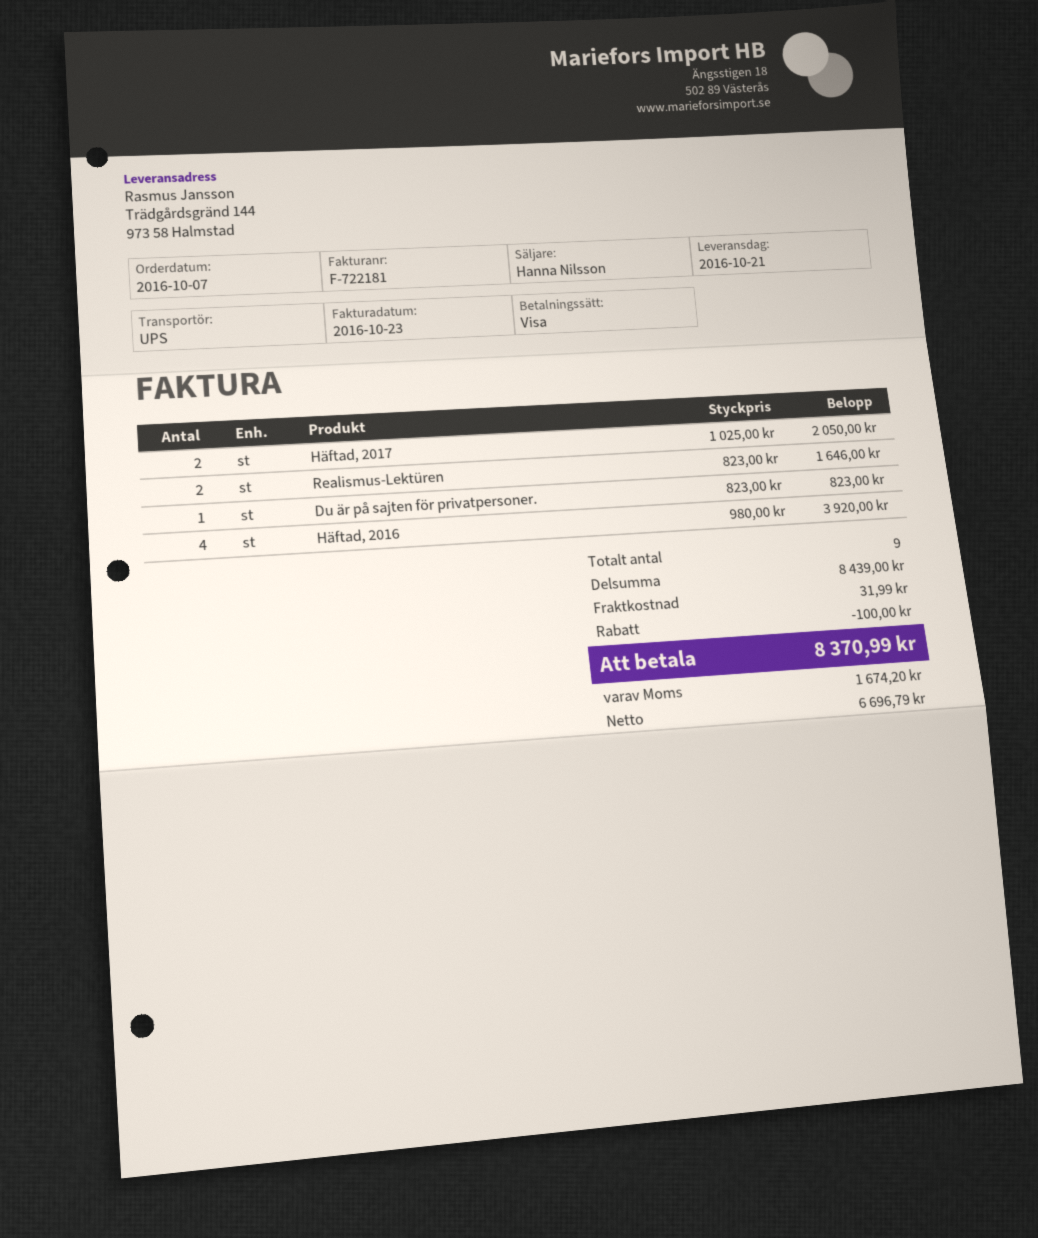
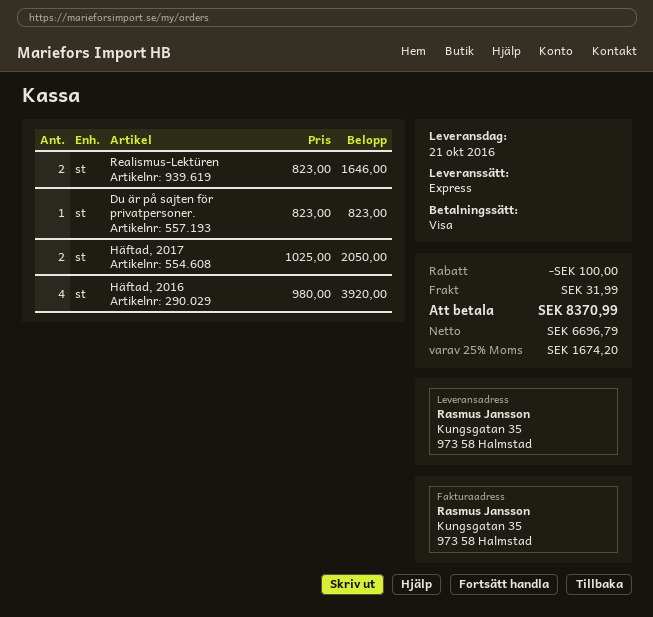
shipping method: UPS -> express
ship to: Trädgårdsgränd 144, 973 58 Halmstad -> Kungsgatan 35, 973 58 Halmstad

